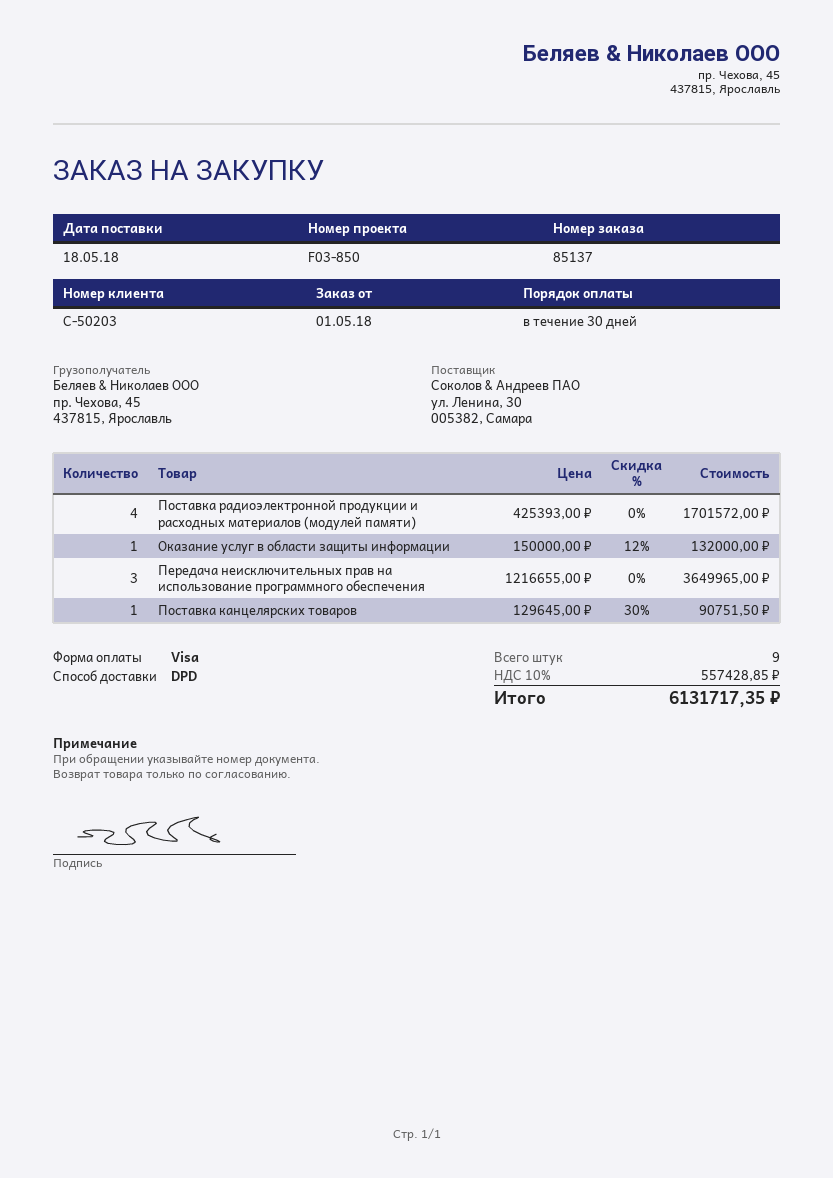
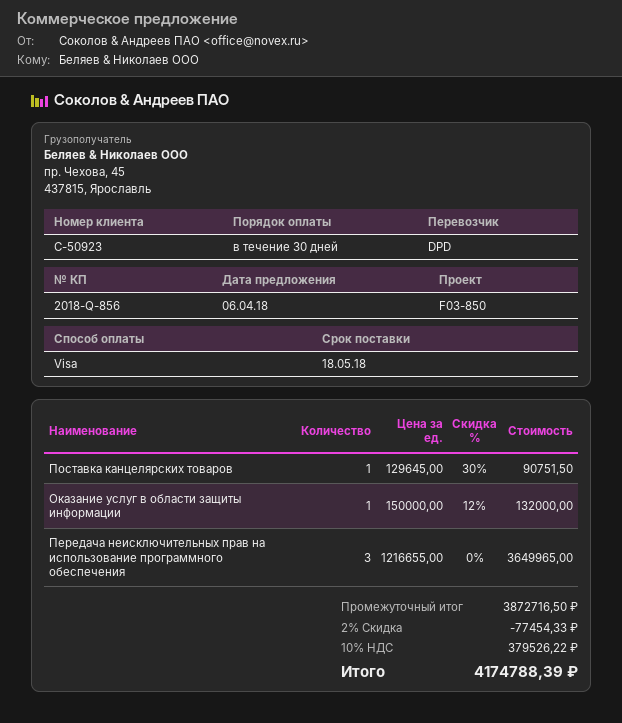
customer number: C-50203 -> C-50923
Поставка радиоэлектронной продукции и расходных материалов (модулей памяти): 4 x 425393.00 = 1701572.00 -> none
discount: none -> 2% = 77454.33
tax: 10% = 557428.85 -> 10% = 379526.22
total: 6131717.35 -> 4174788.39

